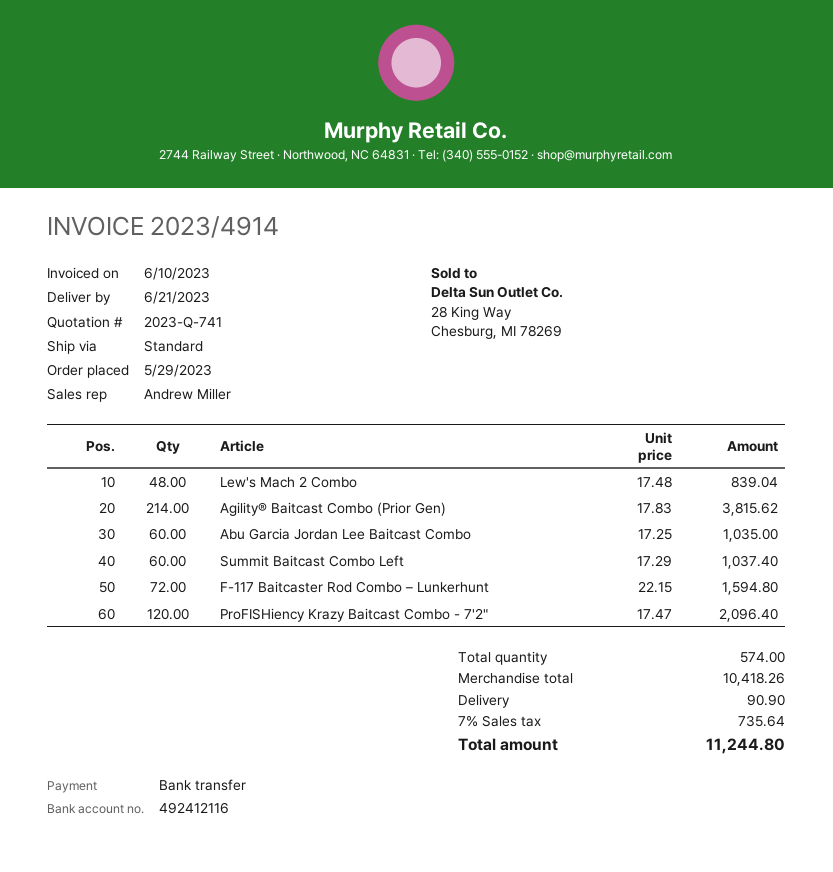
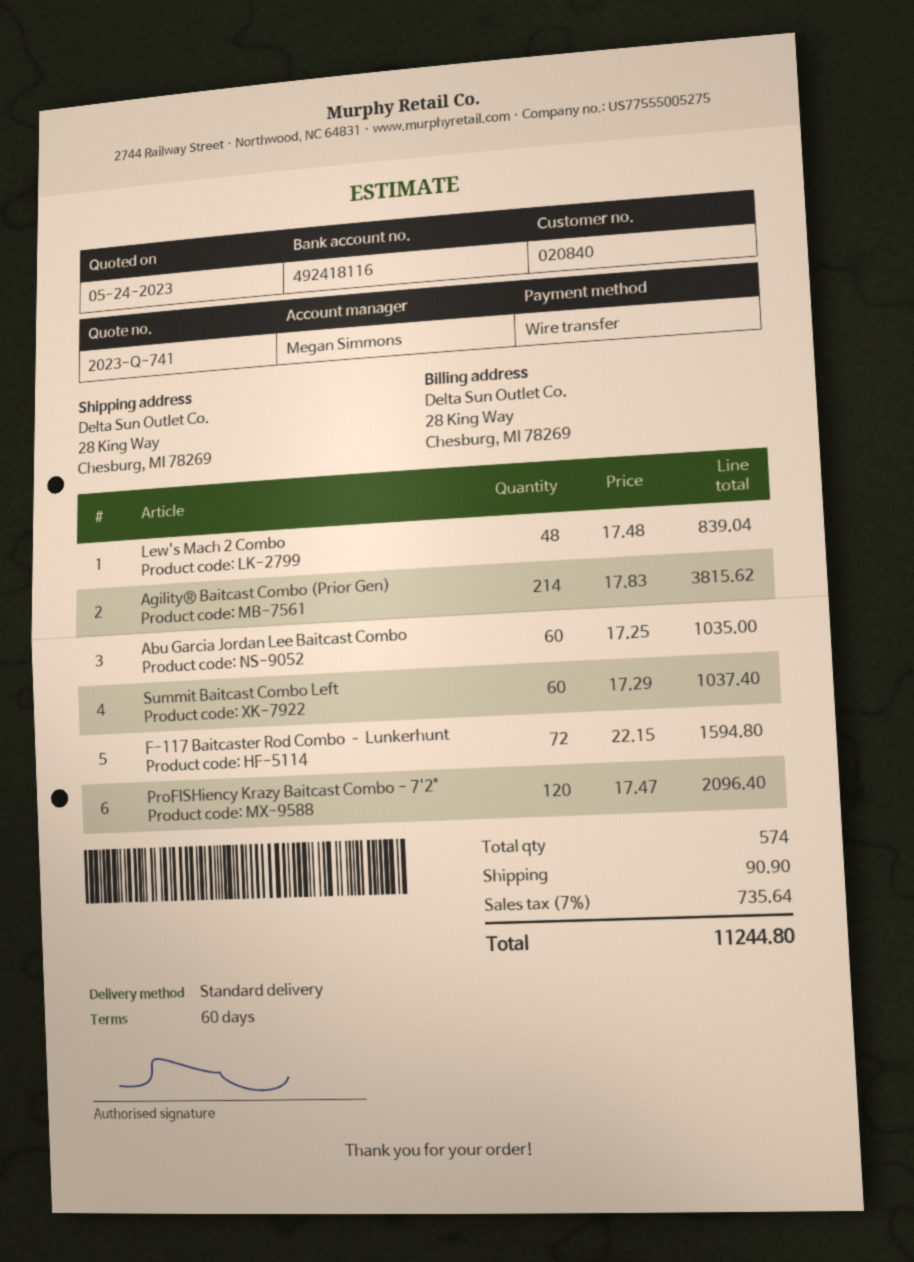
sales rep: Andrew Miller -> Megan Simmons
bank account: 492412116 -> 492418116

